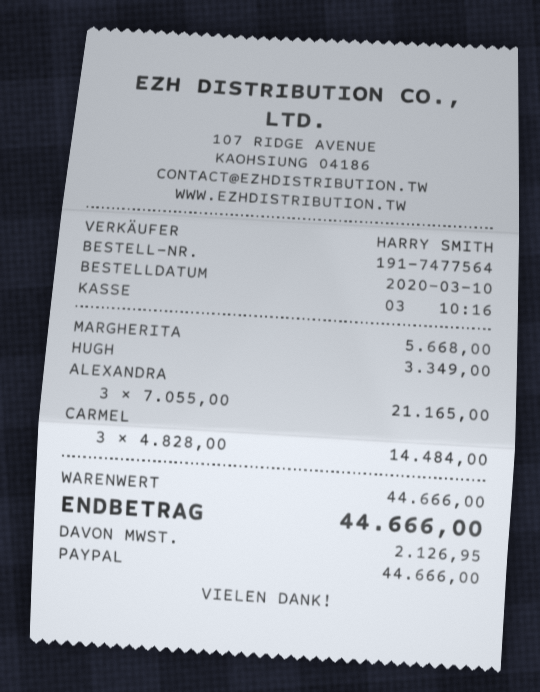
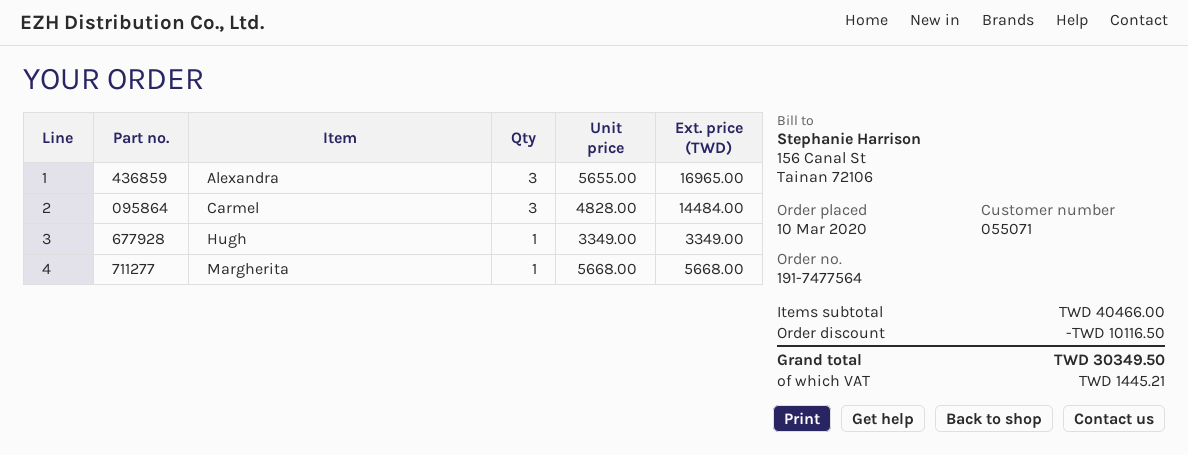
ALEXANDRA: 3 x 7055.00 = 21165.00 -> 3 x 5655.00 = 16965.00
subtotal: 44666.00 -> 40466.00
discount: none -> 10116.50
tax: 2126.95 -> 1445.21
total: 44666.00 -> 30349.50

